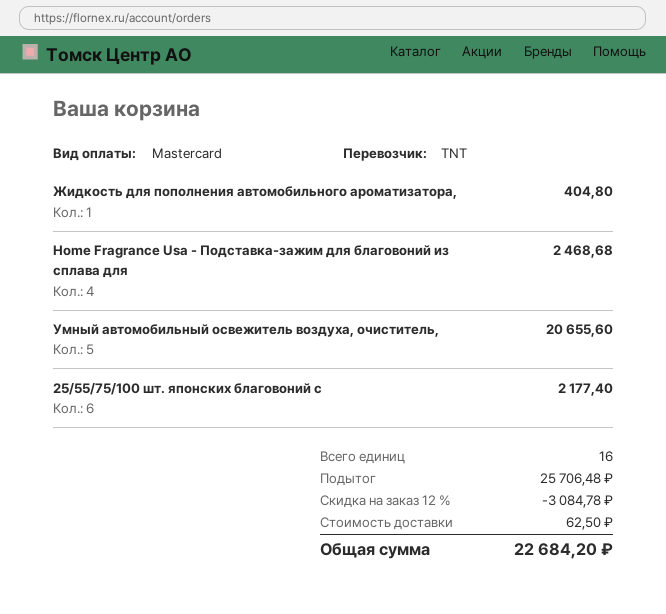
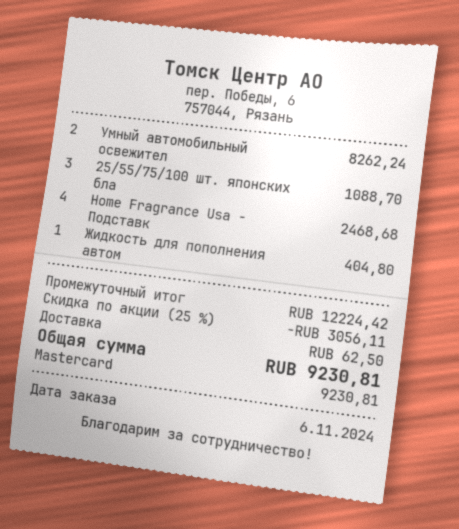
Умный автомобильный освежитель воздуха, очиститель,: 5 for 20655.60 -> 2 for 8262.24
25/55/75/100 шт. японских благовоний с: 6 for 2177.40 -> 3 for 1088.70
subtotal: 25706.48 -> 12224.42
discount: 12% = 3084.78 -> 25% = 3056.11
total: 22684.20 -> 9230.81

